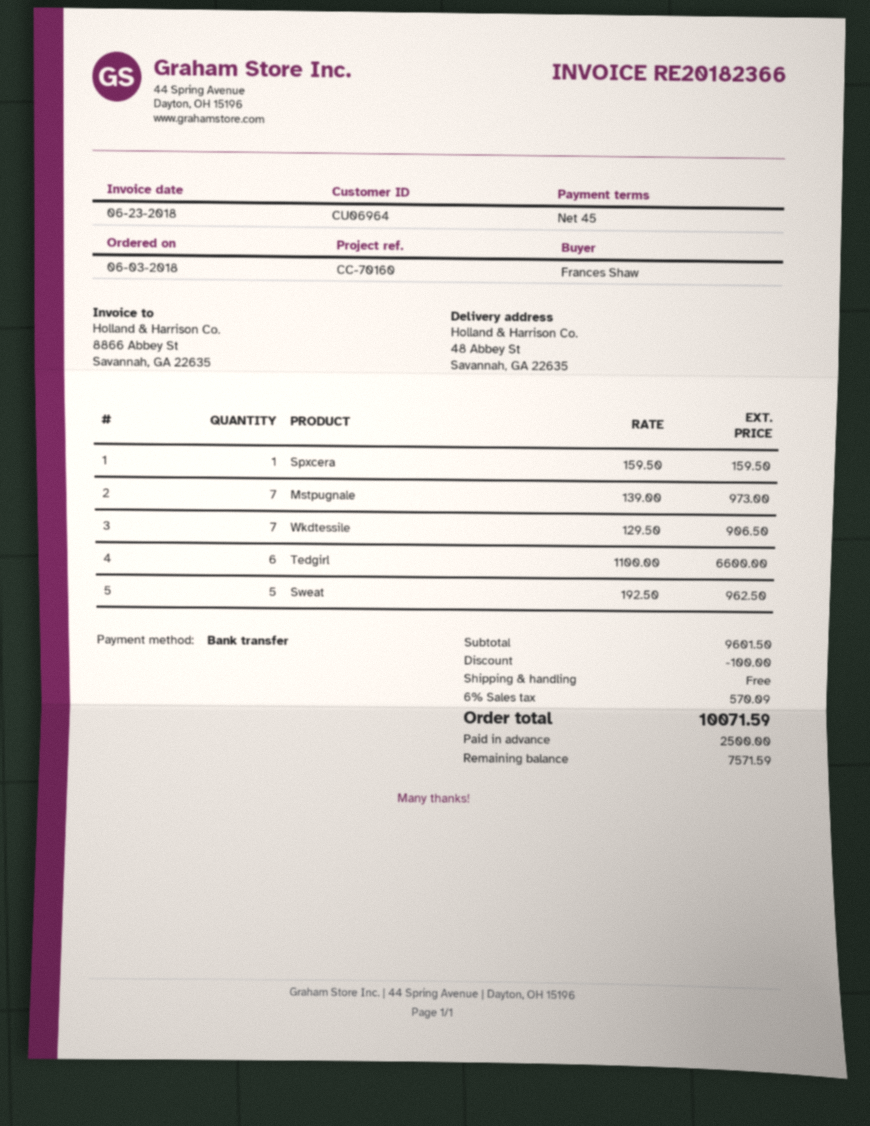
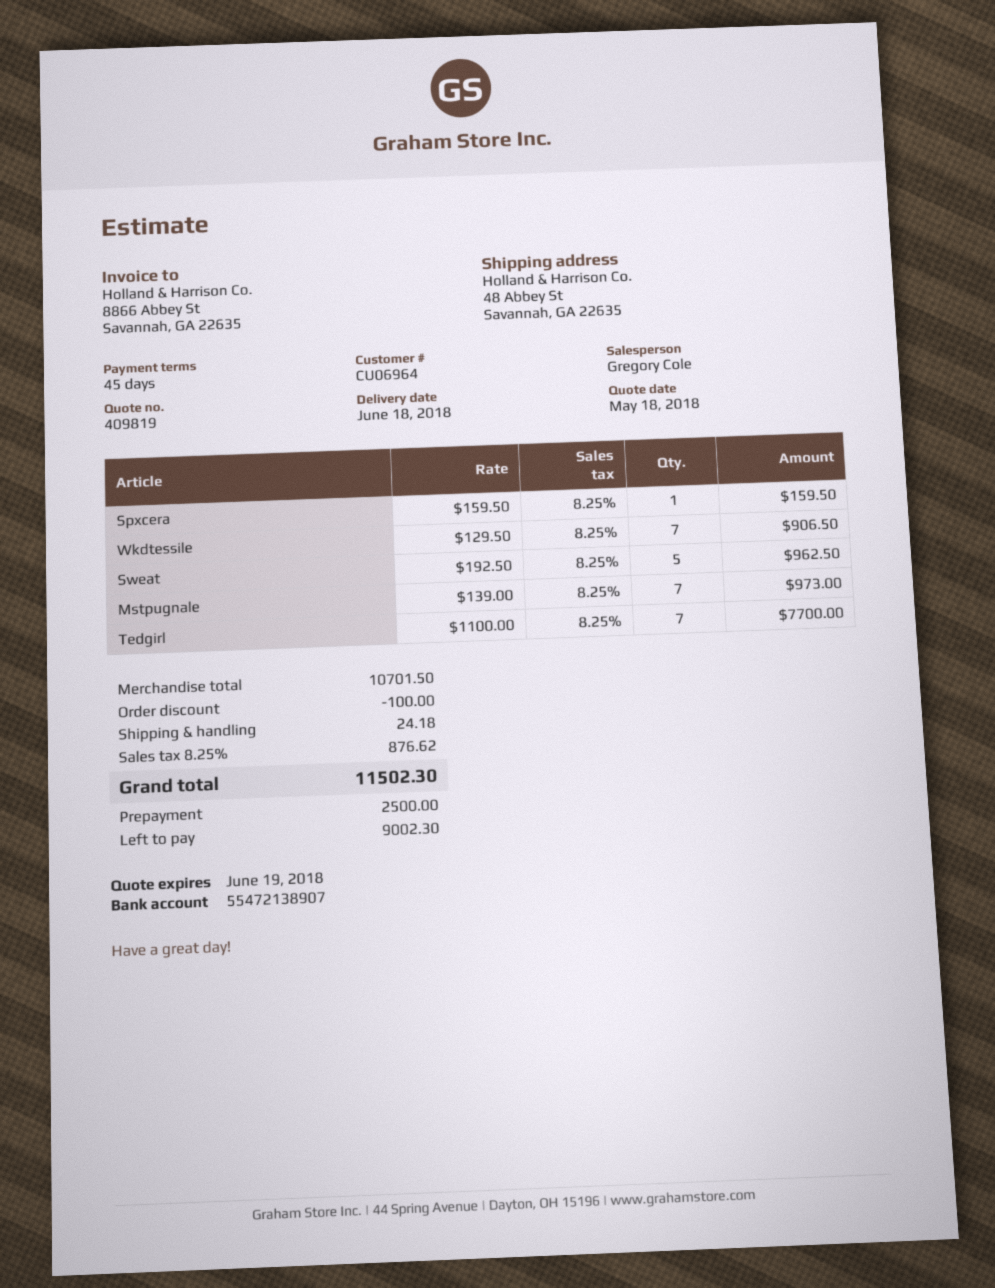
Tedgirl: 6 x 1100.00 = 6600.00 -> 7 x 1100.00 = 7700.00
subtotal: 9601.50 -> 10701.50
shipping: 0.00 -> 24.18
tax: 6% = 570.09 -> 8.25% = 876.62
total: 10071.59 -> 11502.30
balance: 7571.59 -> 9002.30

